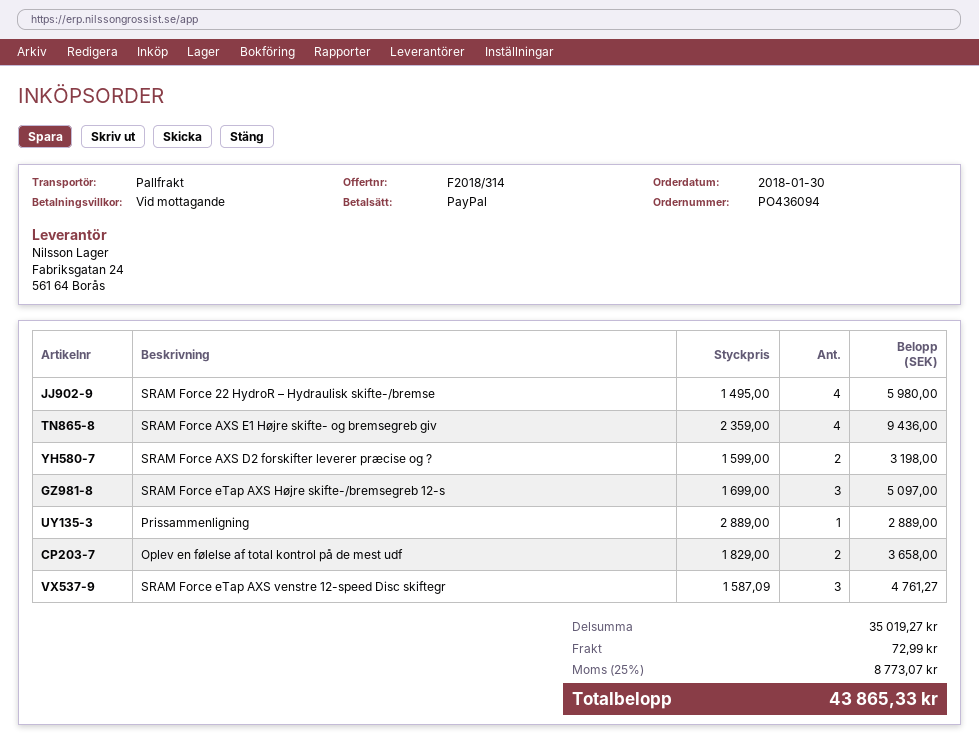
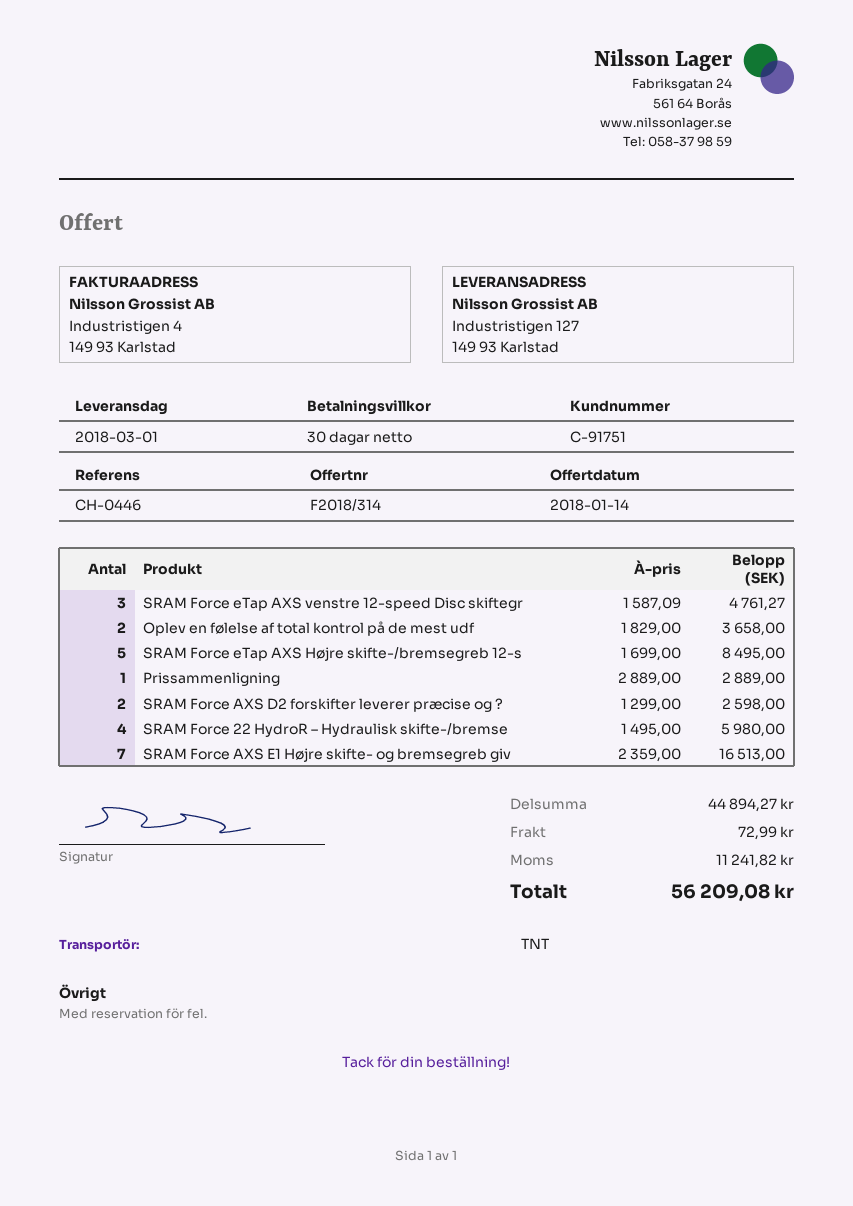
payment terms: on receipt -> 30 days
shipping method: pallet freight -> TNT
SRAM Force AXS E1 Højre skifte- og bremsegreb giv: 4 x 2359.00 = 9436.00 -> 7 x 2359.00 = 16513.00
SRAM Force AXS D2 forskifter leverer præcise og ?: 2 x 1599.00 = 3198.00 -> 2 x 1299.00 = 2598.00
SRAM Force eTap AXS Højre skifte-/bremsegreb 12-s: 3 x 1699.00 = 5097.00 -> 5 x 1699.00 = 8495.00
subtotal: 35019.27 -> 44894.27
tax: 8773.07 -> 11241.82
total: 43865.33 -> 56209.08

